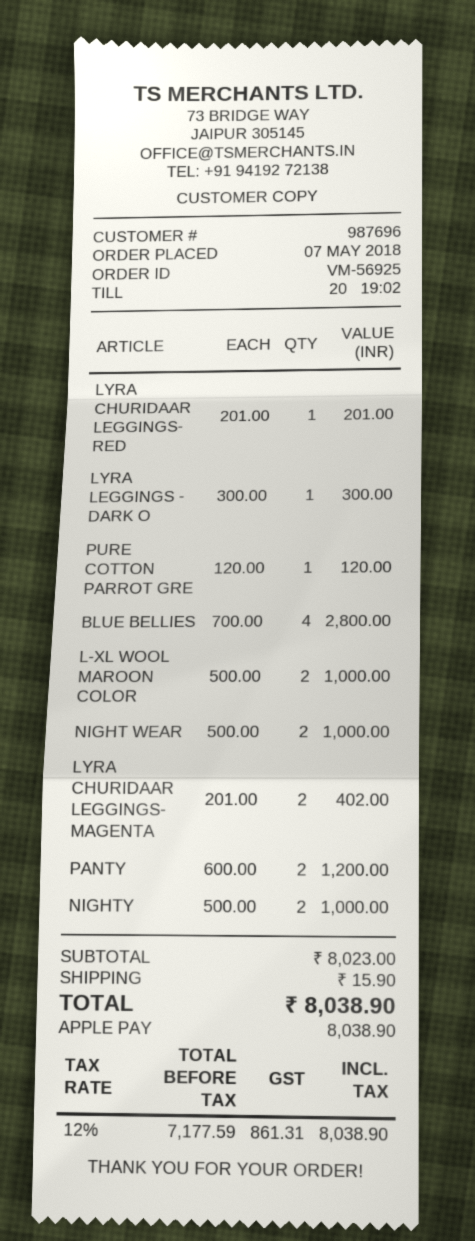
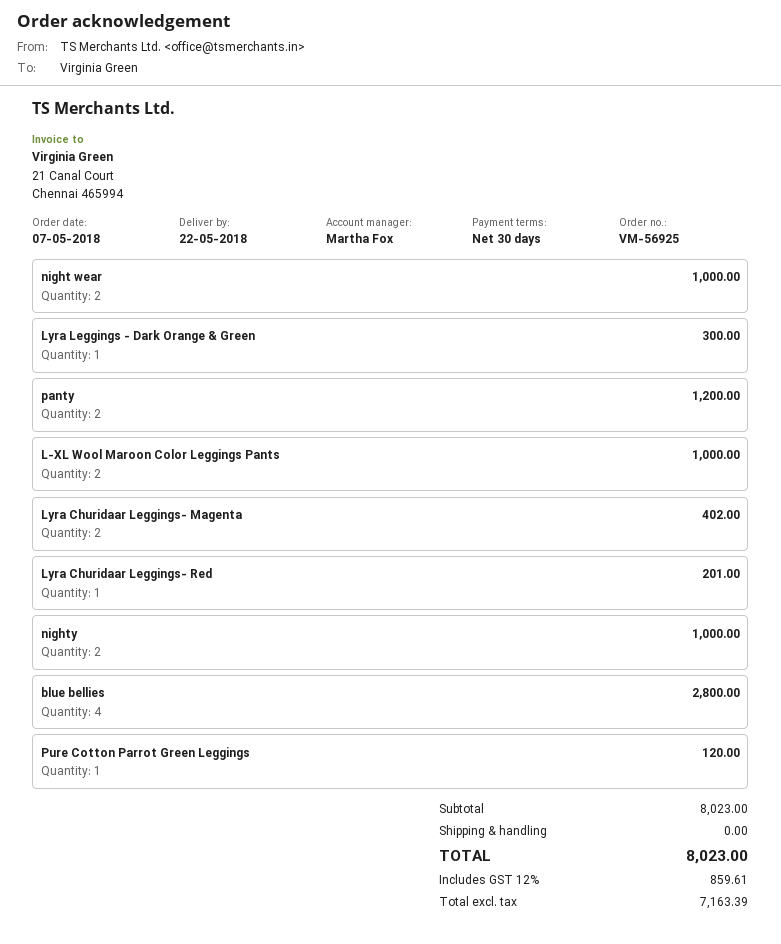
shipping: 15.90 -> 0.00
net: 7177.59 -> 7163.39
tax: 12% = 861.31 -> 12% = 859.61
total: 8038.90 -> 8023.00

